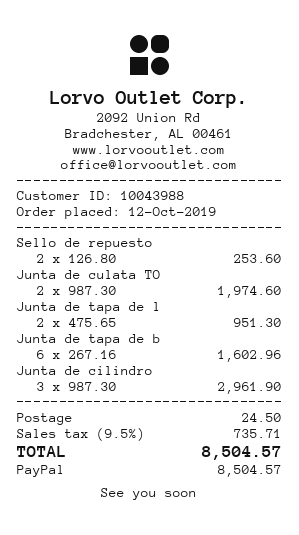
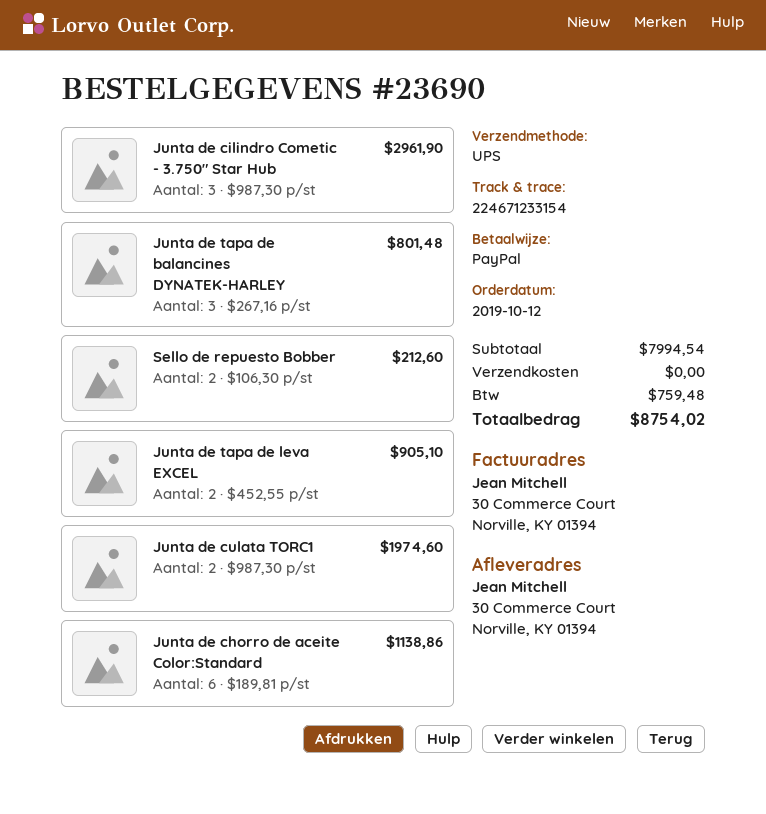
Sello de repuesto: 2 x 126.80 = 253.60 -> 2 x 106.30 = 212.60
Junta de tapa de l: 2 x 475.65 = 951.30 -> 2 x 452.55 = 905.10
Junta de tapa de b: 6 x 267.16 = 1602.96 -> 3 x 267.16 = 801.48
Junta de chorro de aceite Color:Standard: none -> 6 x 189.81 = 1138.86
shipping: 24.50 -> 0.00
tax: 735.71 -> 759.48
total: 8504.57 -> 8754.02

